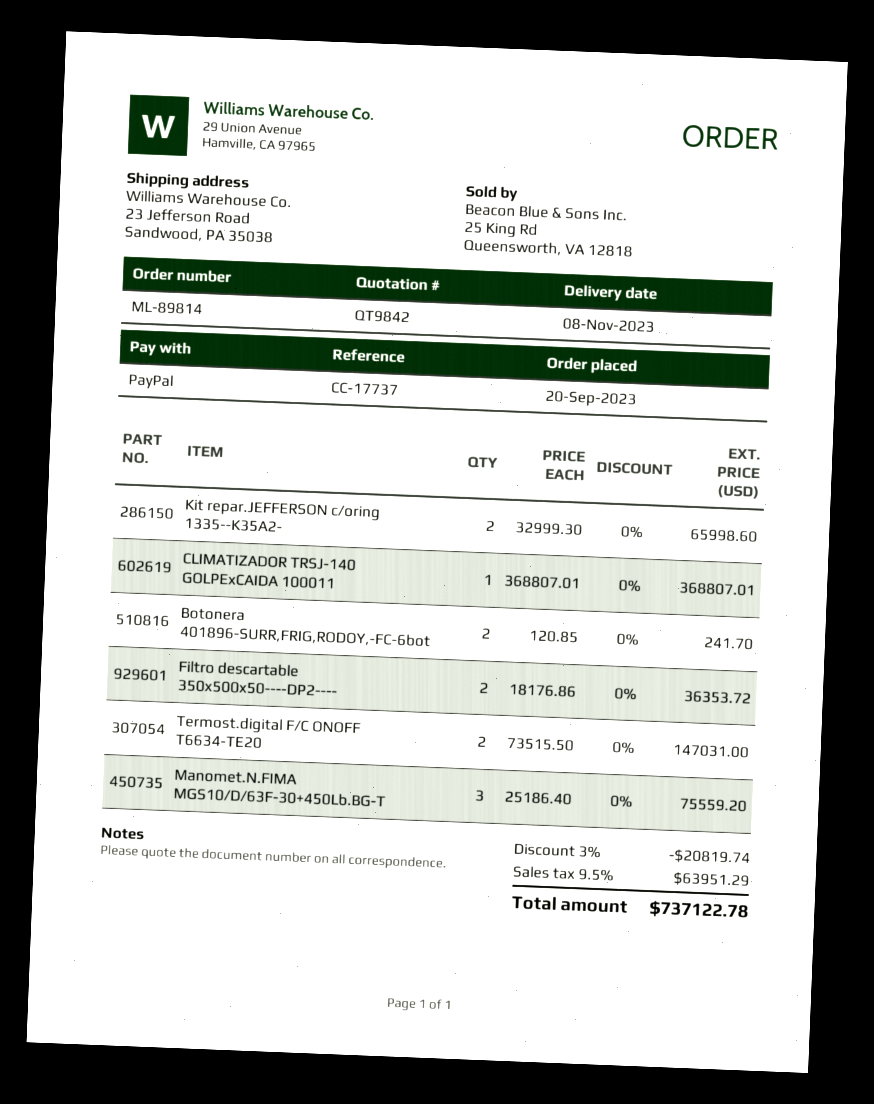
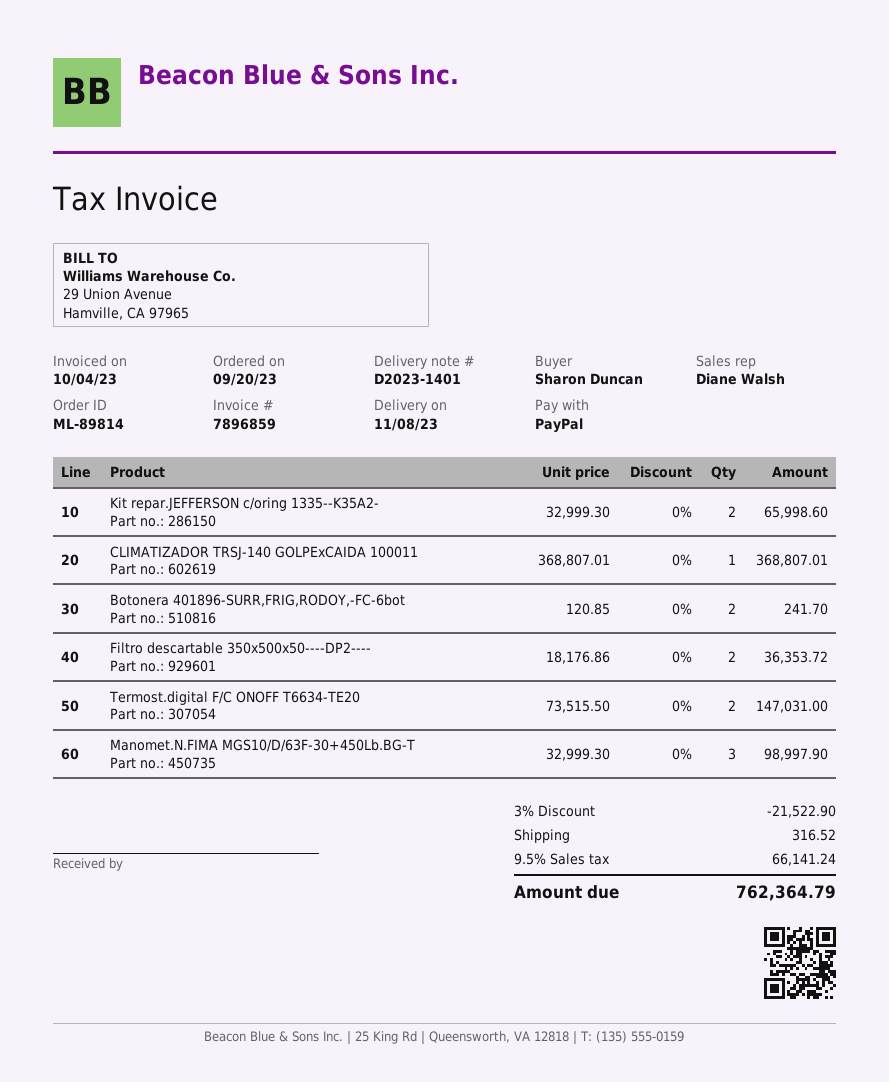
Manomet.N.FIMA MGS10/D/63F-30+450Lb.BG-T: 3 x 25186.40 = 75559.20 -> 3 x 32999.30 = 98997.90
discount: 3% = 20819.74 -> 3% = 21522.90
shipping: none -> 316.52
tax: 9.5% = 63951.29 -> 9.5% = 66141.24
total: 737122.78 -> 762364.79

